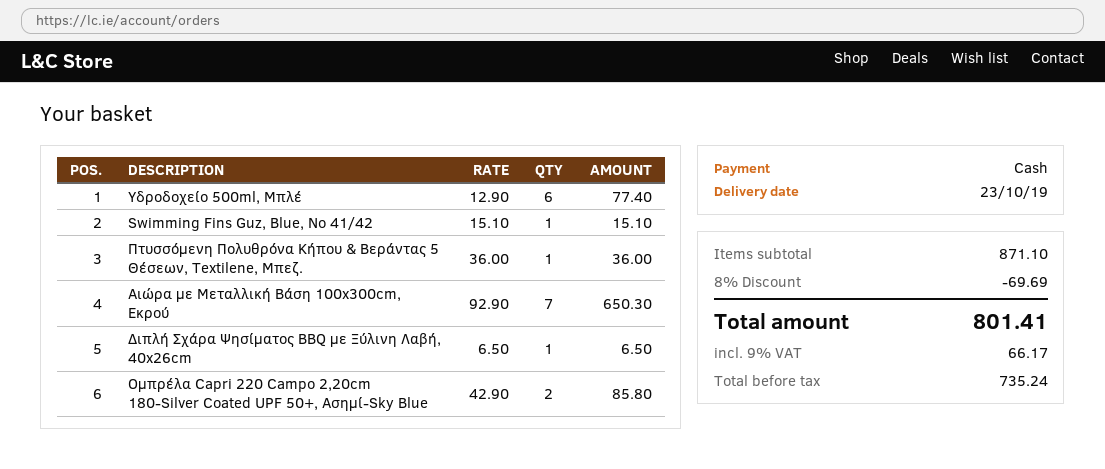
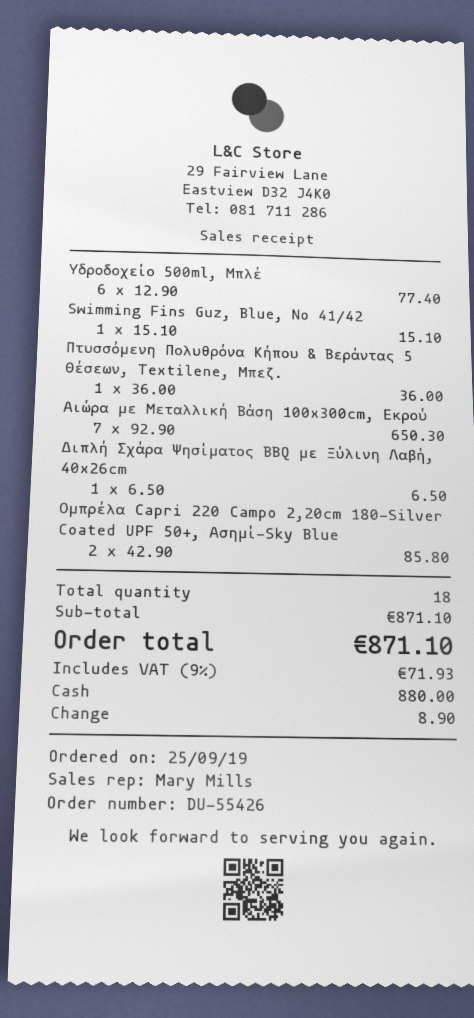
discount: 8% = 69.69 -> none
tax: 9% = 66.17 -> 9% = 71.93
total: 801.41 -> 871.10

